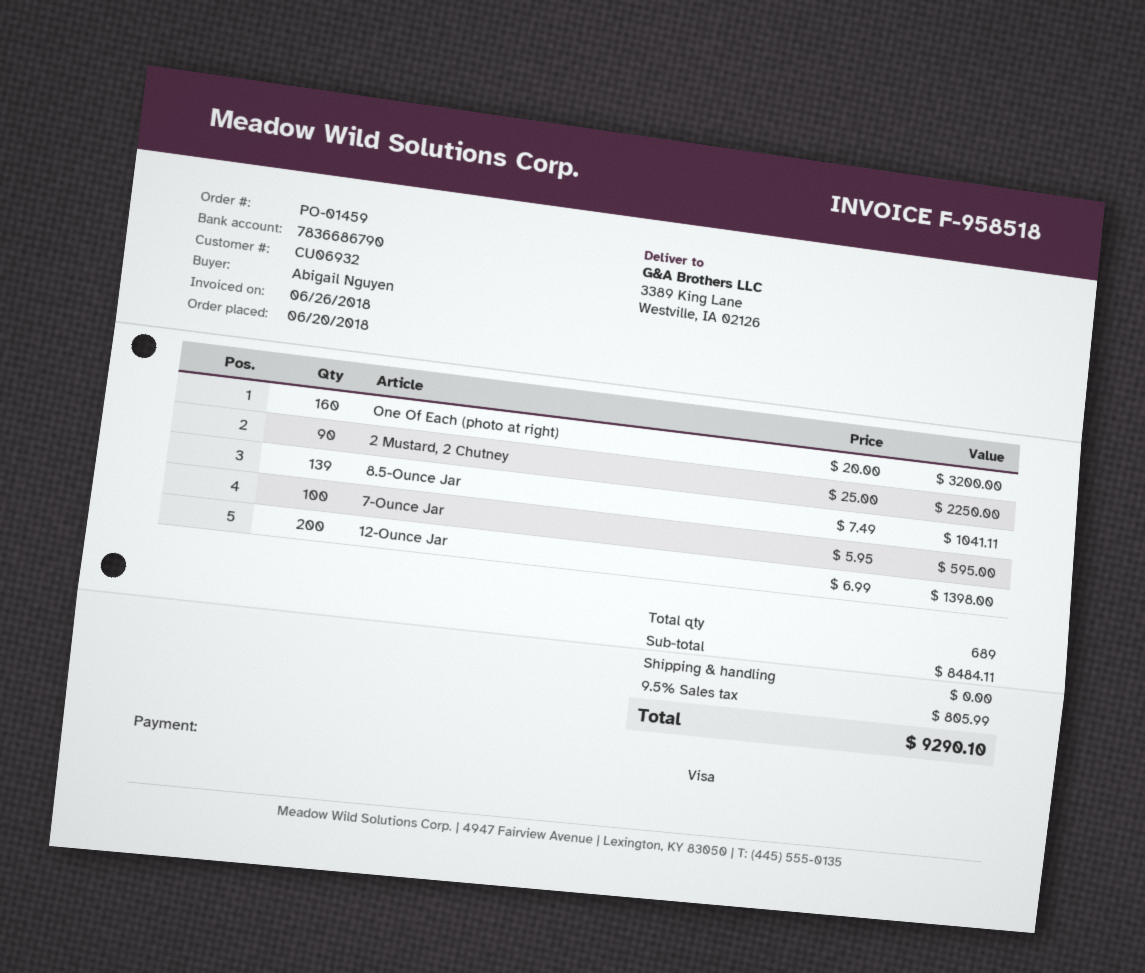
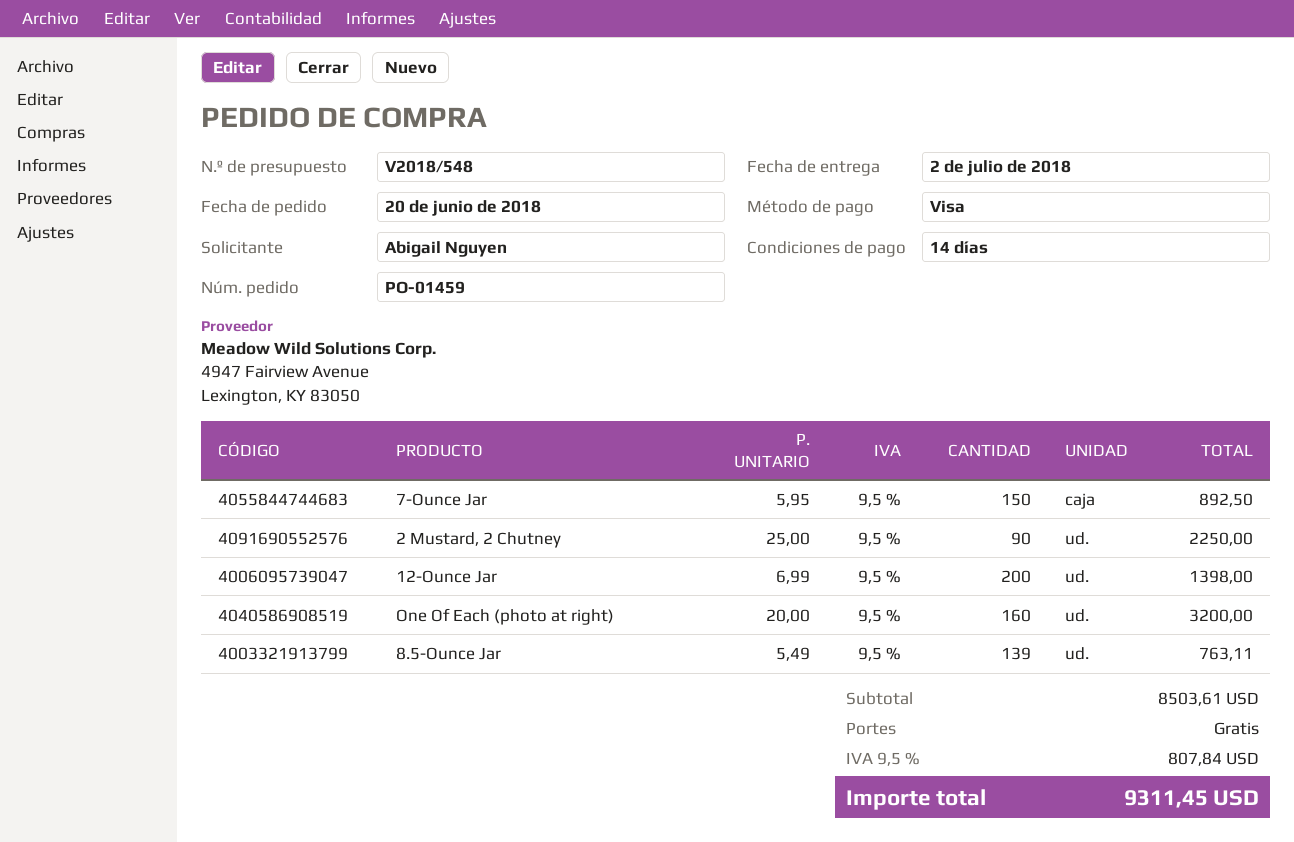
8.5-Ounce Jar: 139 x 7.49 = 1041.11 -> 139 x 5.49 = 763.11
7-Ounce Jar: 100 x 5.95 = 595.00 -> 150 x 5.95 = 892.50
subtotal: 8484.11 -> 8503.61
tax: 9.5% = 805.99 -> 9.5% = 807.84
total: 9290.10 -> 9311.45

